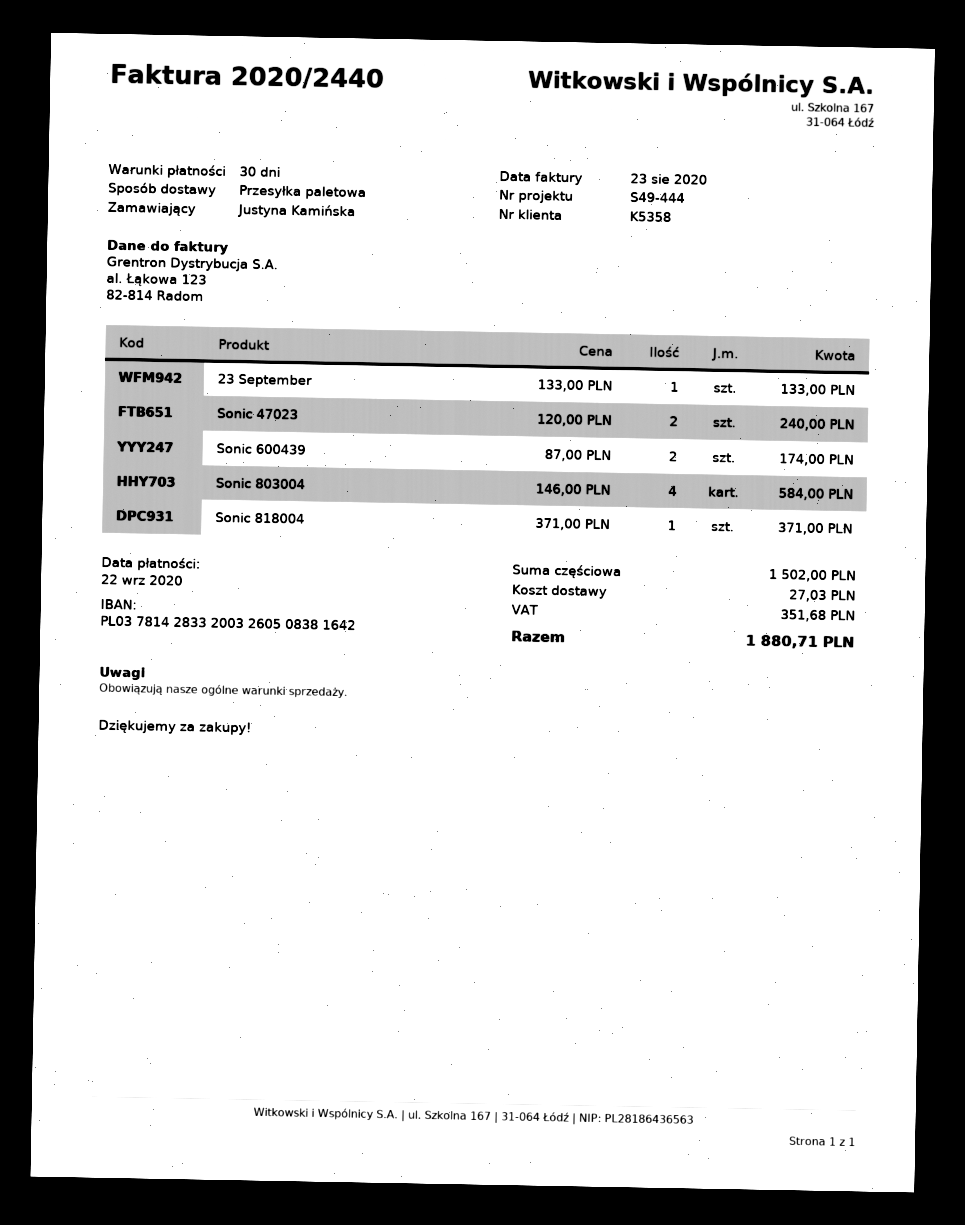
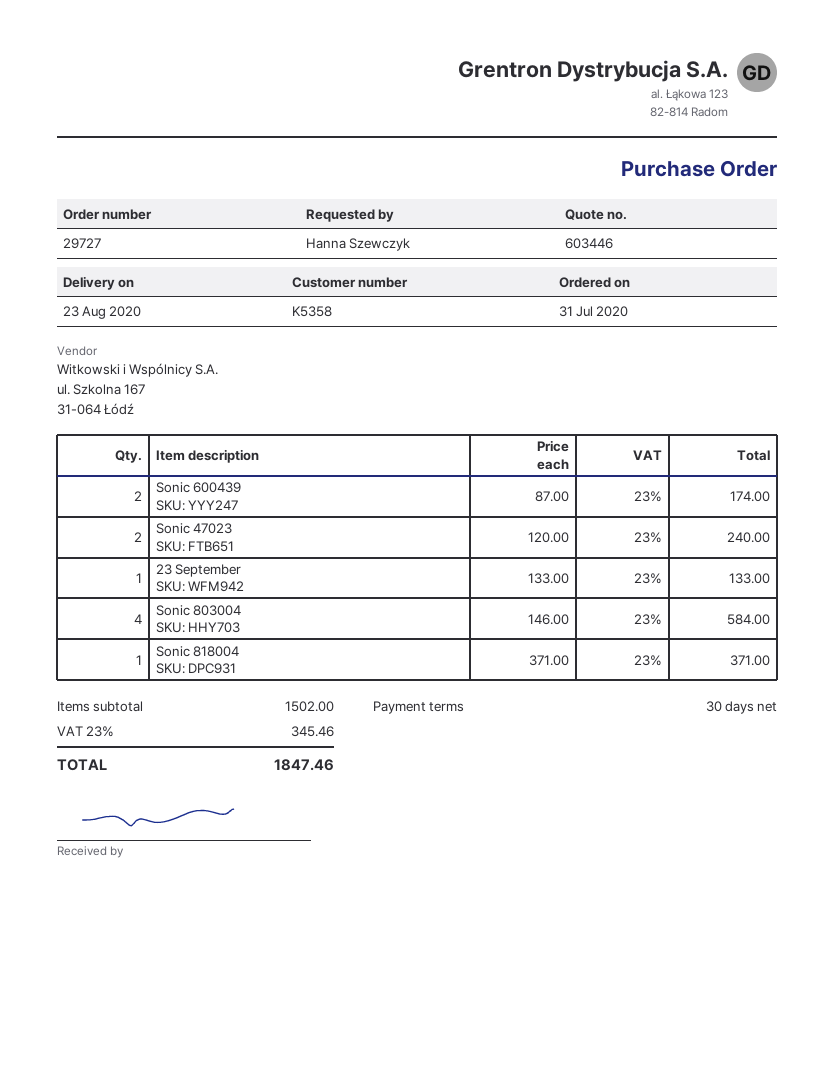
ordered by: Justyna Kamińska -> Hanna Szewczyk
shipping: 27.03 -> none
tax: 351.68 -> 345.46
total: 1880.71 -> 1847.46

